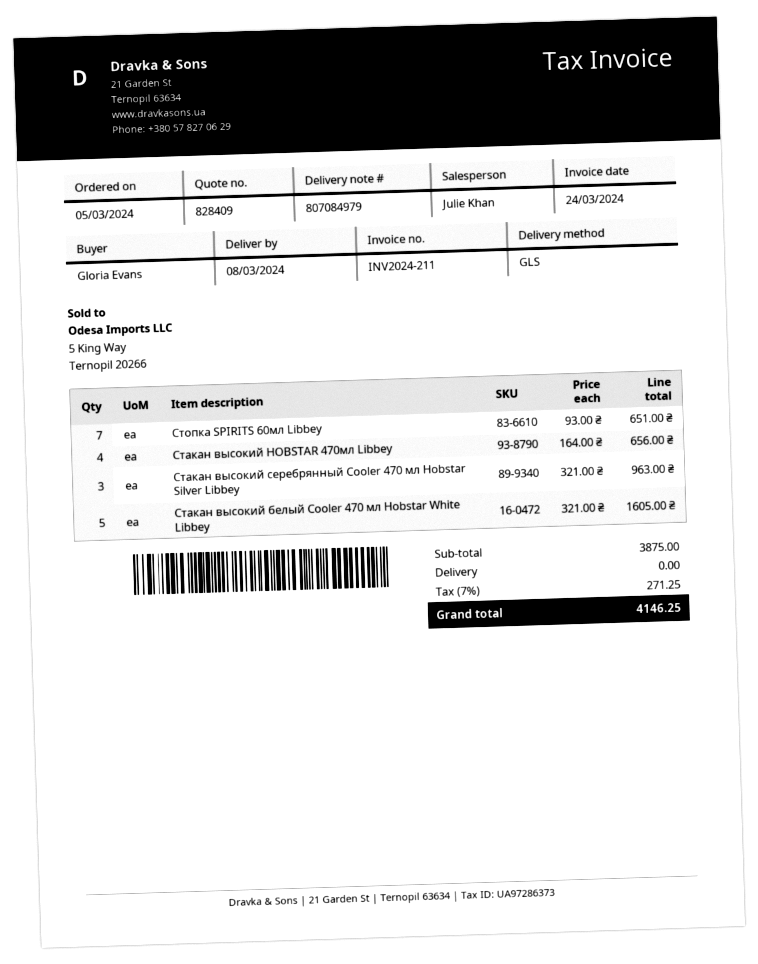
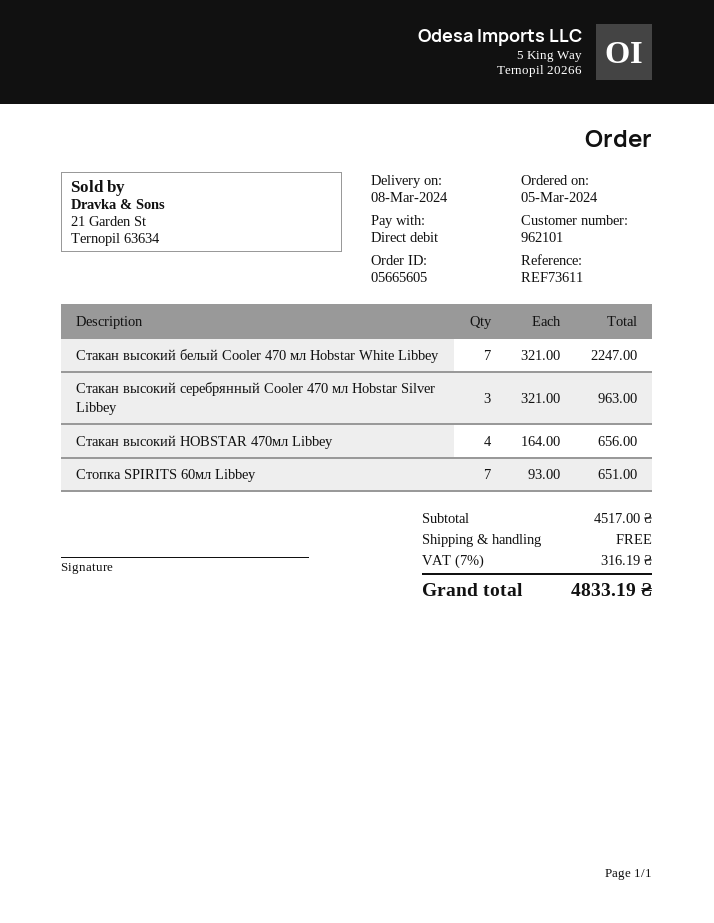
Стакан высокий белый Cooler 470 мл Hobstar White Libbey: 5 x 321.00 = 1605.00 -> 7 x 321.00 = 2247.00
subtotal: 3875.00 -> 4517.00
tax: 7% = 271.25 -> 7% = 316.19
total: 4146.25 -> 4833.19

